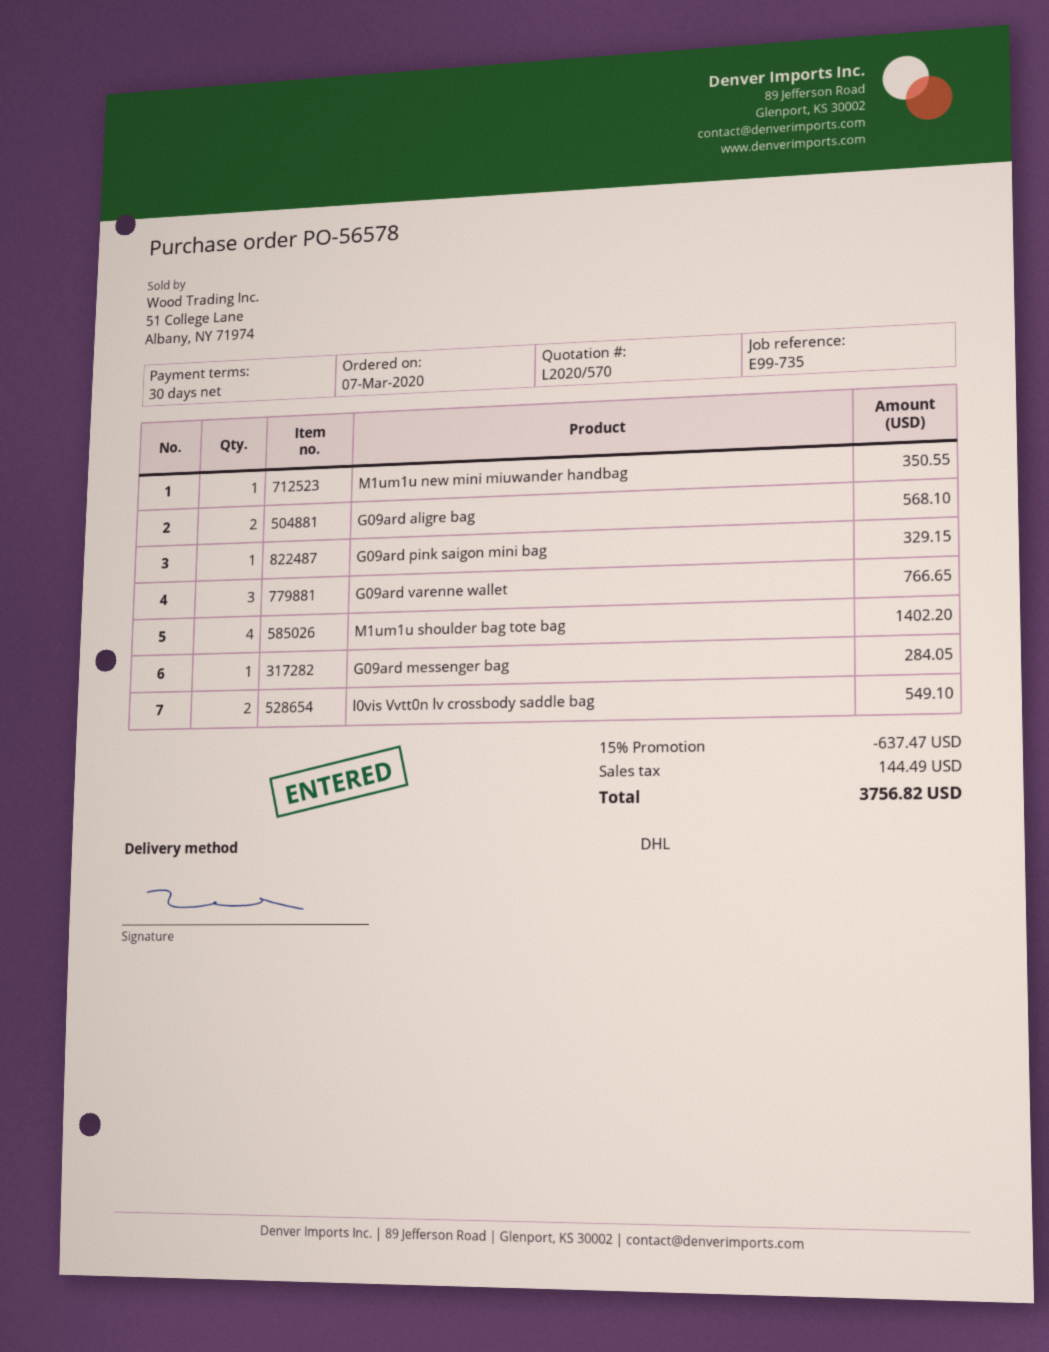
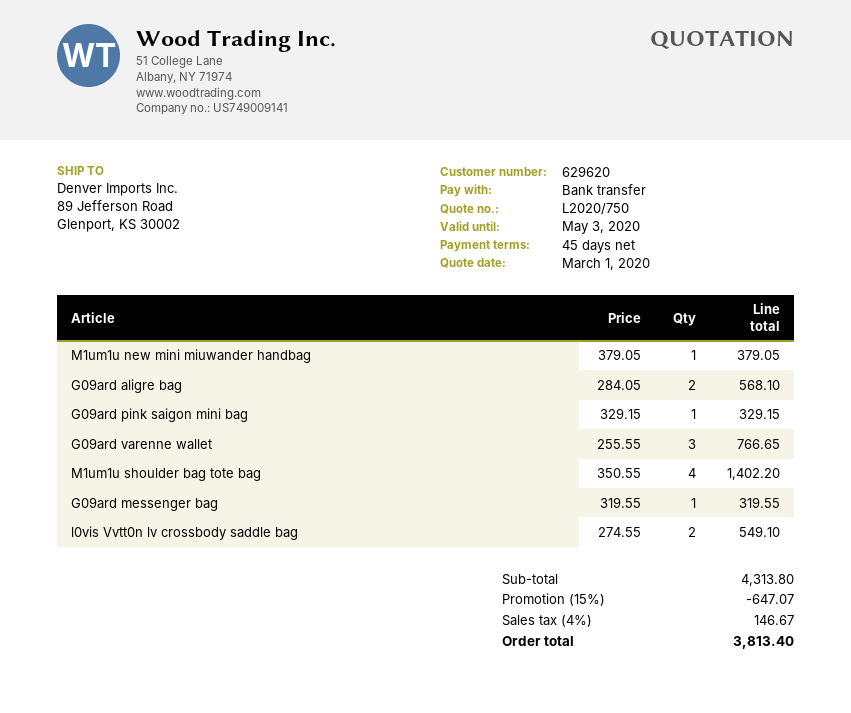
quote number: L2020/570 -> L2020/750
payment terms: 30 days -> 45 days
M1um1u new mini miuwander handbag: 1 for 350.55 -> 1 for 379.05
G09ard messenger bag: 1 for 284.05 -> 1 for 319.55
discount: 15% = 637.47 -> 15% = 647.07
tax: 144.49 -> 146.67
total: 3756.82 -> 3813.40

